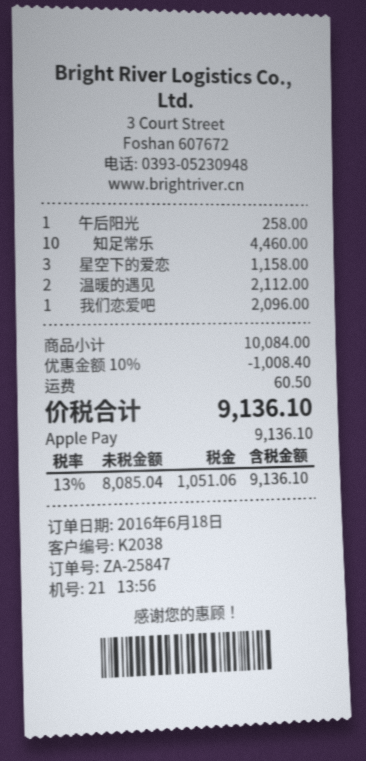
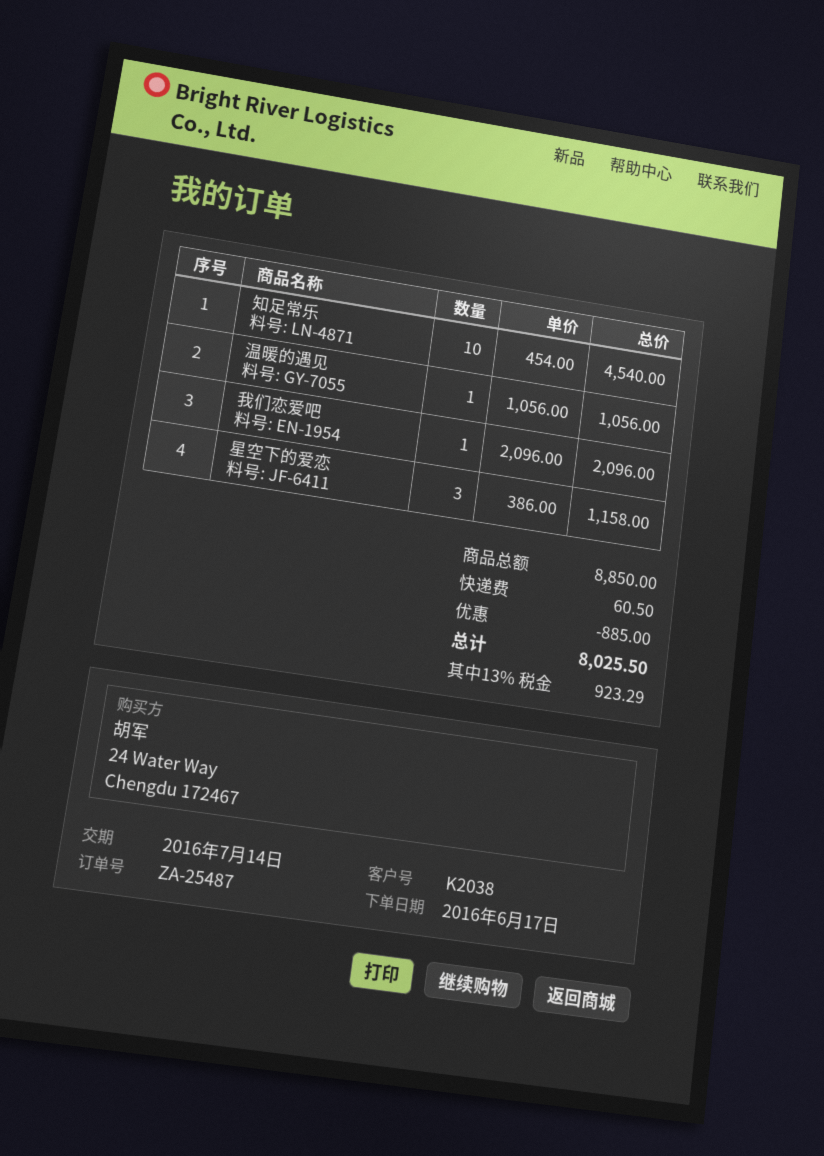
order number: ZA-25847 -> ZA-25487
order date: 2016-06-18 -> 2016-06-17
午后阳光: 1 for 258.00 -> none
知足常乐: 10 for 4460.00 -> 10 for 4540.00
温暖的遇见: 2 for 2112.00 -> 1 for 1056.00
subtotal: 10084.00 -> 8850.00
discount: 1008.40 -> 885.00
tax: 13% = 1051.06 -> 13% = 923.29
total: 9136.10 -> 8025.50

